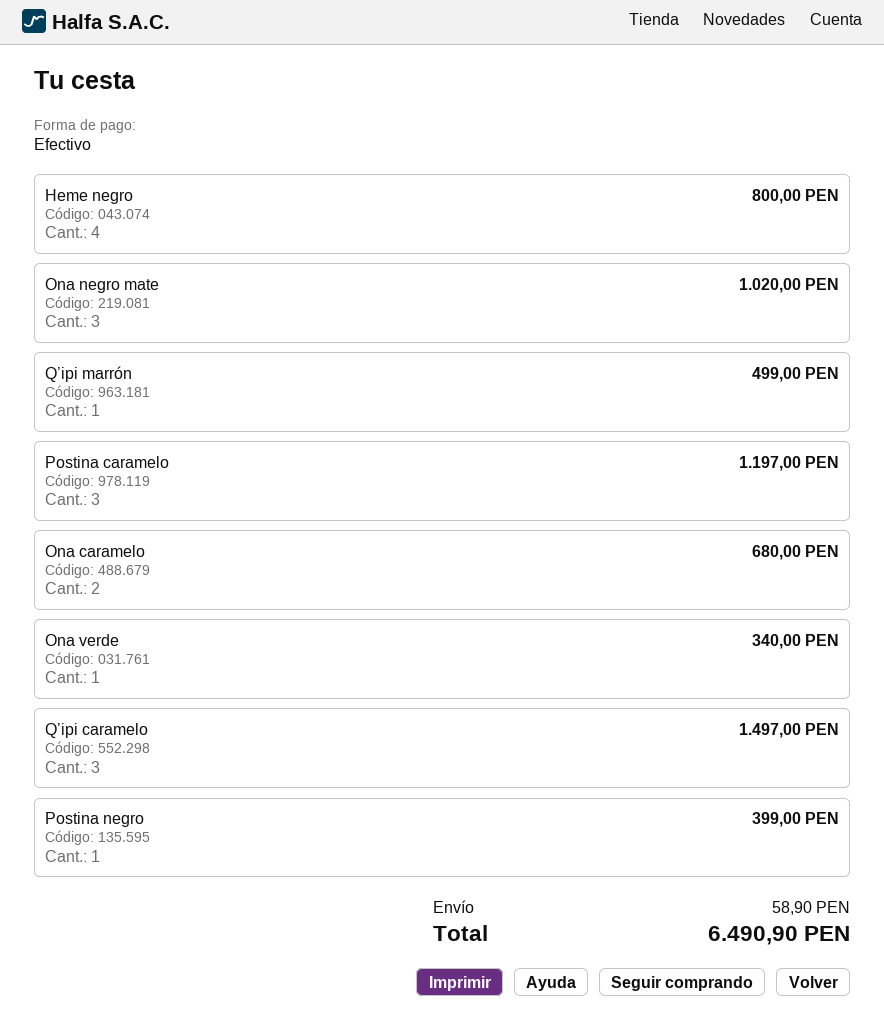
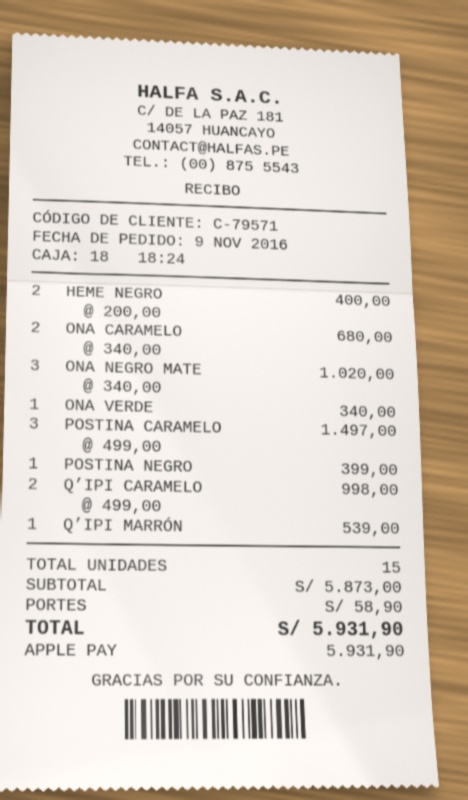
payment method: cash -> Apple Pay
Heme negro: 4 for 800.00 -> 2 for 400.00
Q’ipi marrón: 1 for 499.00 -> 1 for 539.00
Postina caramelo: 3 for 1197.00 -> 3 for 1497.00
Q’ipi caramelo: 3 for 1497.00 -> 2 for 998.00
total: 6490.90 -> 5931.90

